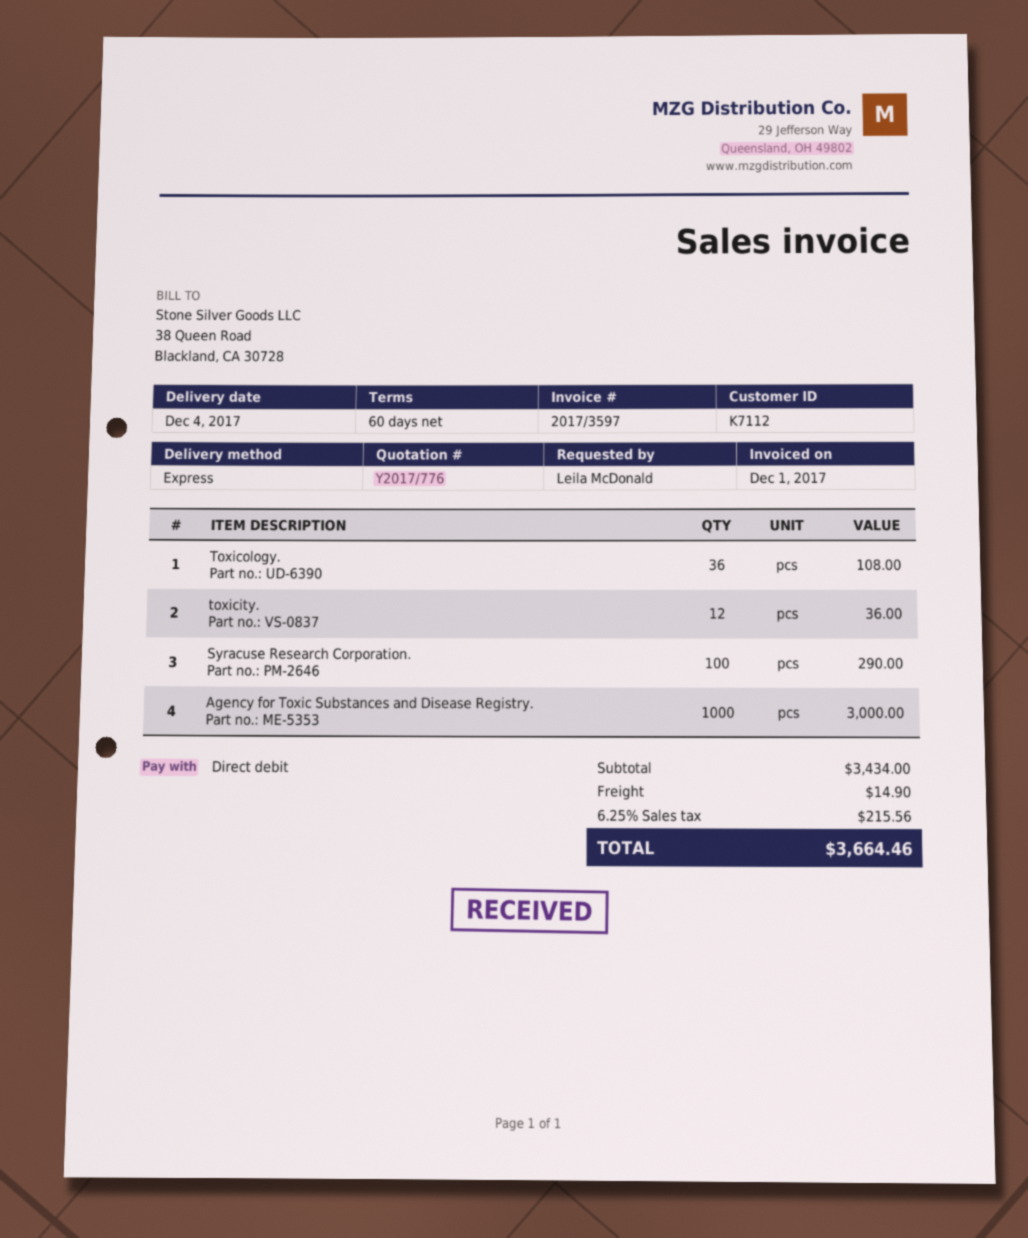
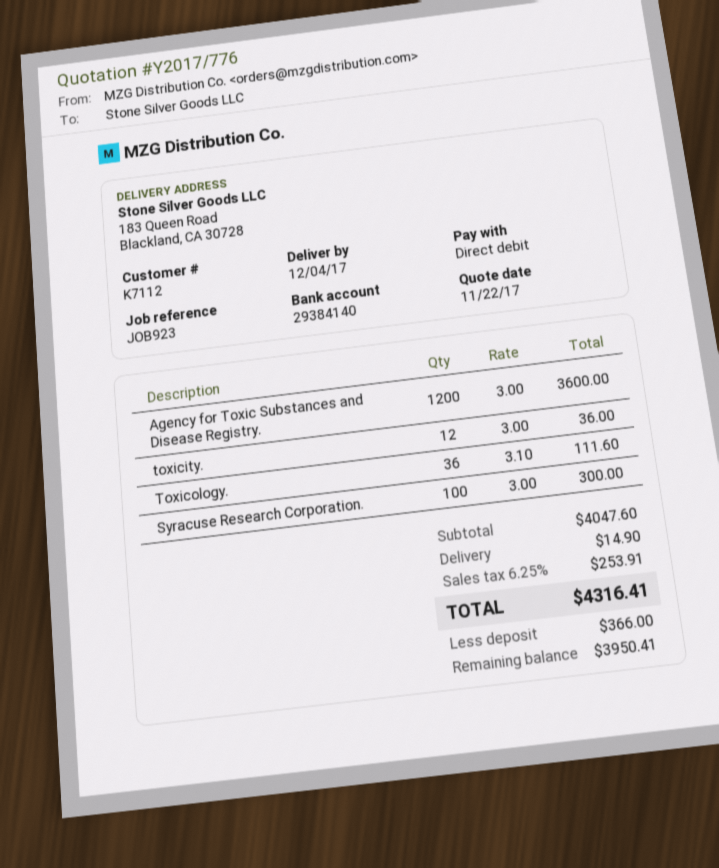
Toxicology.: 36 for 108.00 -> 36 for 111.60
Syracuse Research Corporation.: 100 for 290.00 -> 100 for 300.00
Agency for Toxic Substances and Disease Registry.: 1000 for 3000.00 -> 1200 for 3600.00
subtotal: 3434.00 -> 4047.60
tax: 6.25% = 215.56 -> 6.25% = 253.91
total: 3664.46 -> 4316.41

